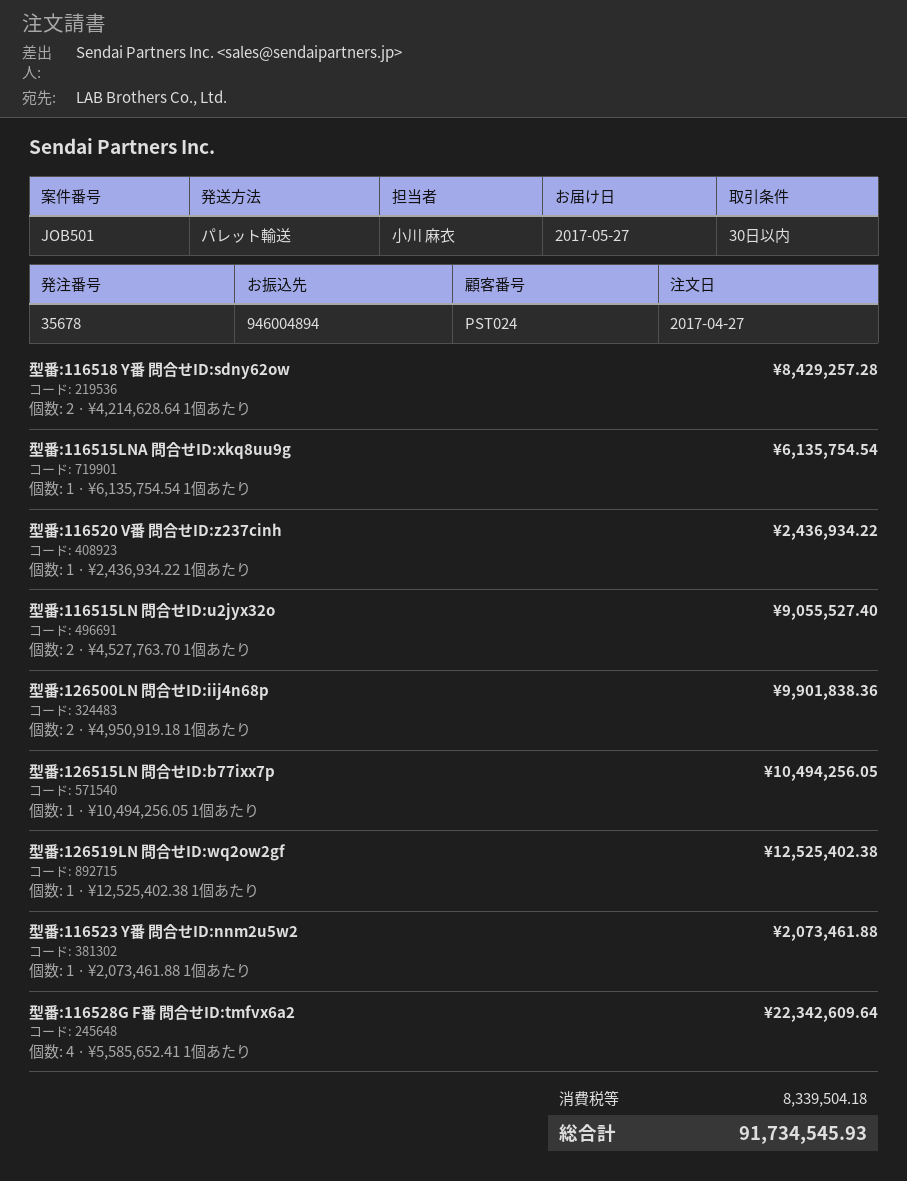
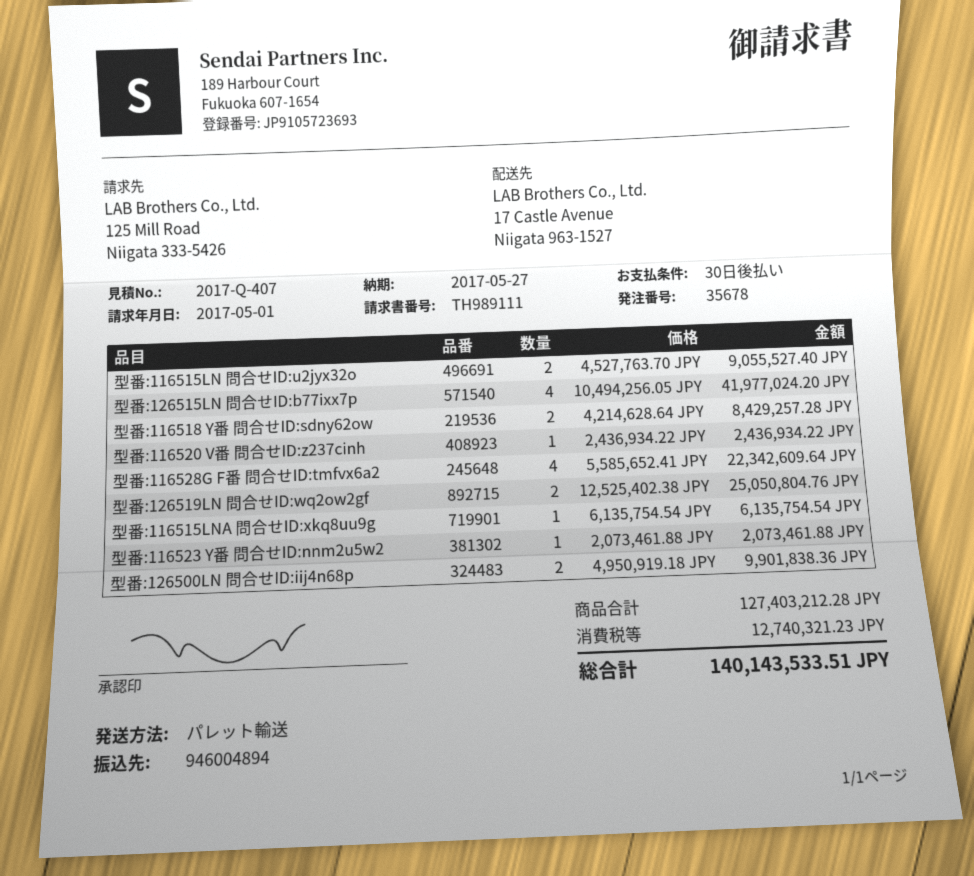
型番:126515LN 問合せID:b77ixx7p: 1 x 10494256.05 = 10494256.05 -> 4 x 10494256.05 = 41977024.20
型番:126519LN 問合せID:wq2ow2gf: 1 x 12525402.38 = 12525402.38 -> 2 x 12525402.38 = 25050804.76
tax: 8339504.18 -> 12740321.23
total: 91734545.93 -> 140143533.51

